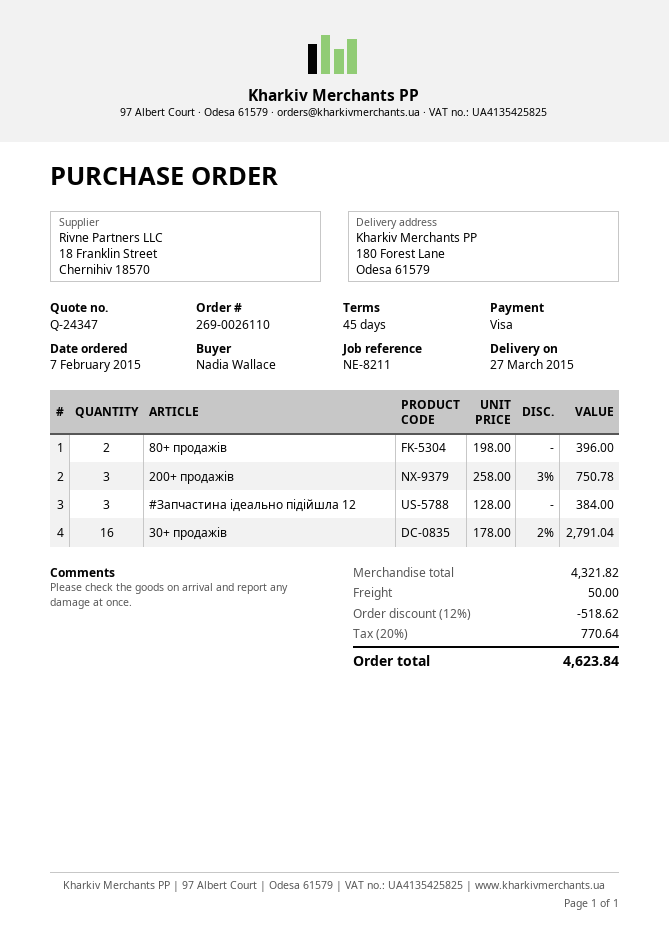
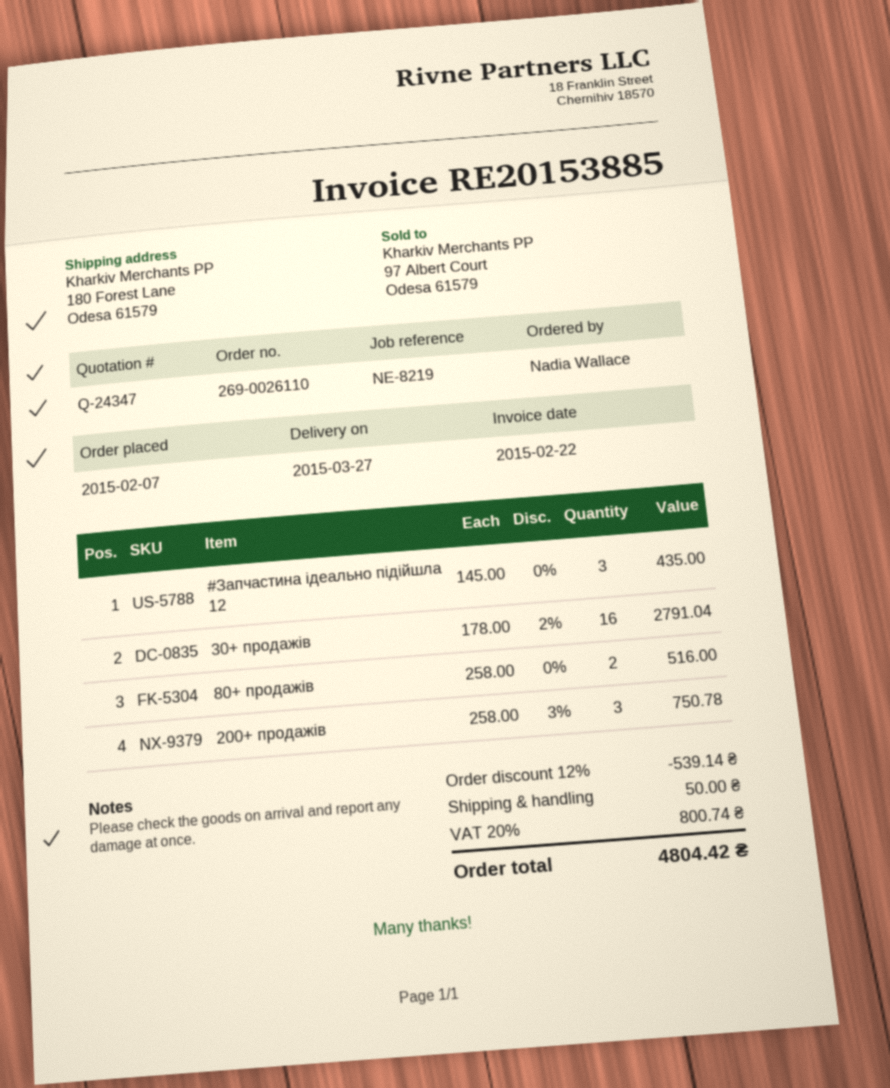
reference: NE-8211 -> NE-8219
80+ продажів: 2 x 198.00 = 396.00 -> 2 x 258.00 = 516.00
#Запчастина ідеально підійшла 12: 3 x 128.00 = 384.00 -> 3 x 145.00 = 435.00
discount: 12% = 518.62 -> 12% = 539.14
tax: 20% = 770.64 -> 20% = 800.74
total: 4623.84 -> 4804.42

